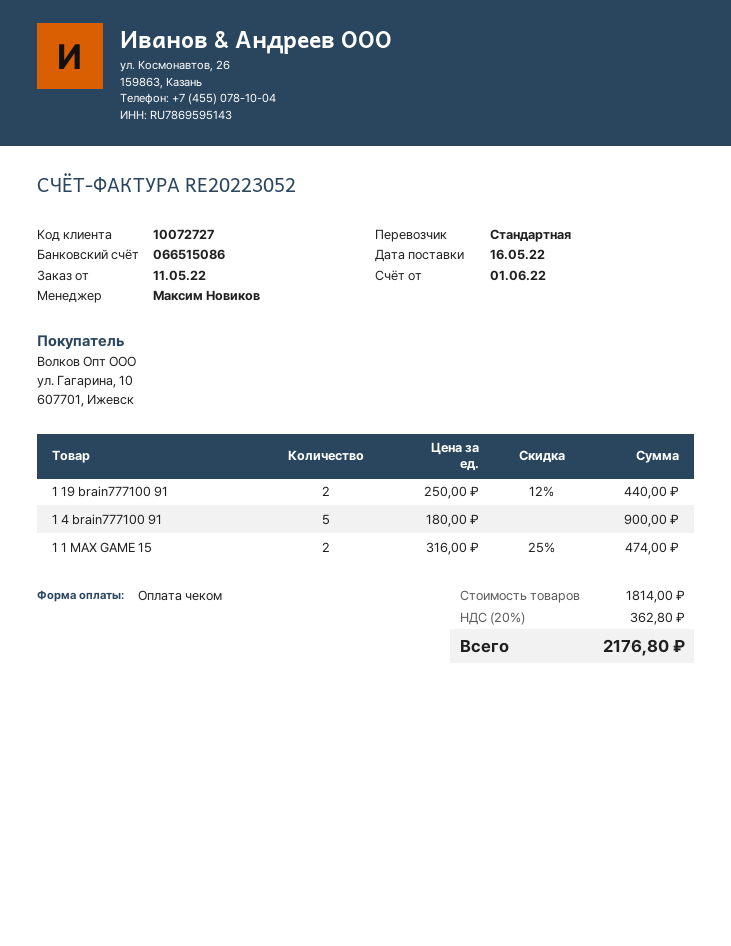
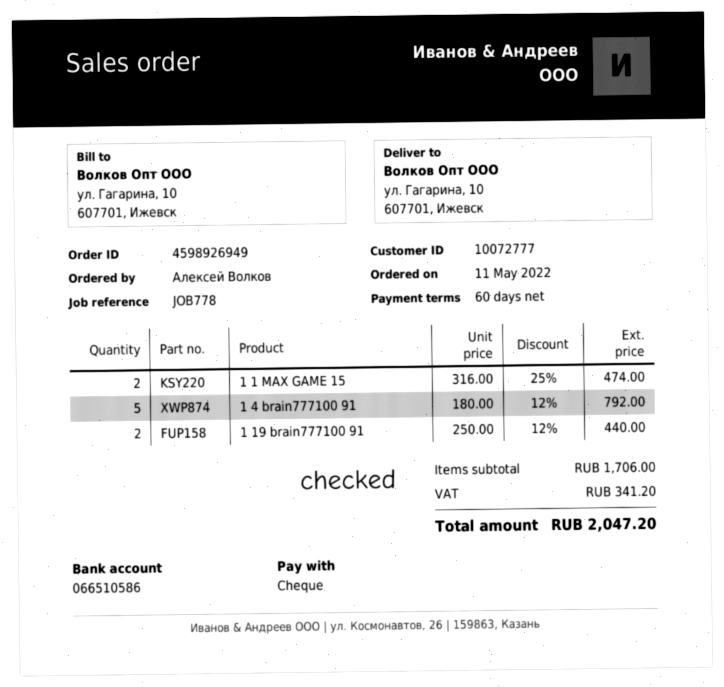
customer number: 10072727 -> 10072777
bank account: 066515086 -> 066510586
1 4 brain777100 91: 5 x 180.00 = 900.00 -> 5 x 180.00 - 12% = 792.00
subtotal: 1814.00 -> 1706.00
tax: 362.80 -> 341.20
total: 2176.80 -> 2047.20

